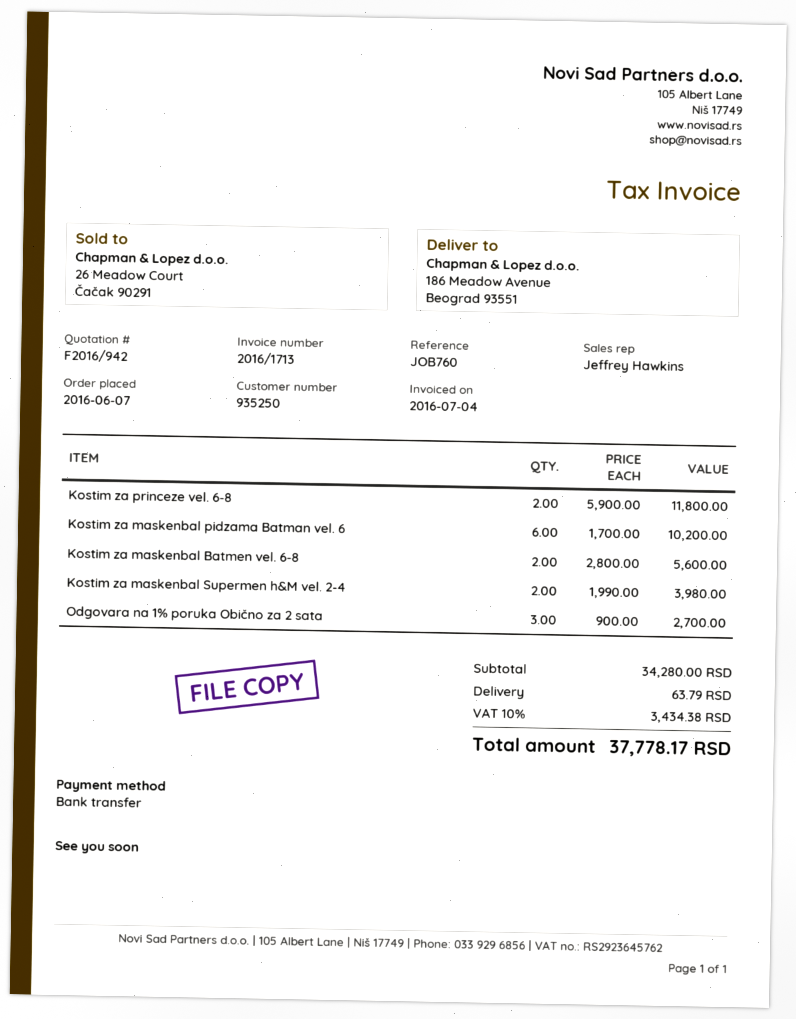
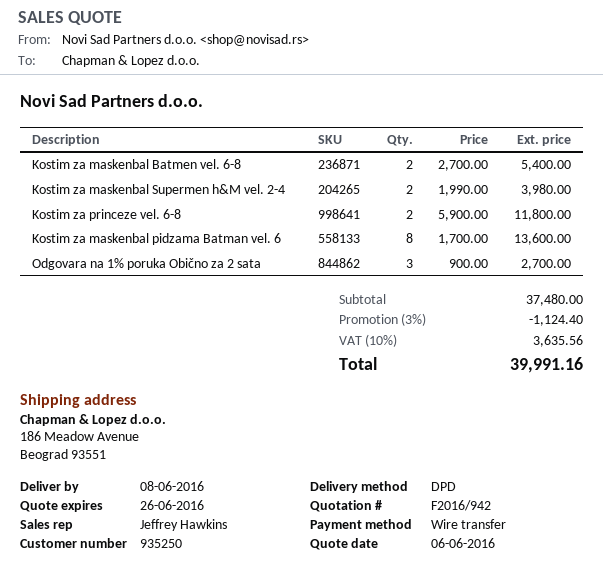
Kostim za maskenbal pidzama Batman vel. 6: 6 x 1700.00 = 10200.00 -> 8 x 1700.00 = 13600.00
Kostim za maskenbal Batmen vel. 6-8: 2 x 2800.00 = 5600.00 -> 2 x 2700.00 = 5400.00
subtotal: 34280.00 -> 37480.00
discount: none -> 3% = 1124.40
shipping: 63.79 -> none
tax: 10% = 3434.38 -> 10% = 3635.56
total: 37778.17 -> 39991.16

